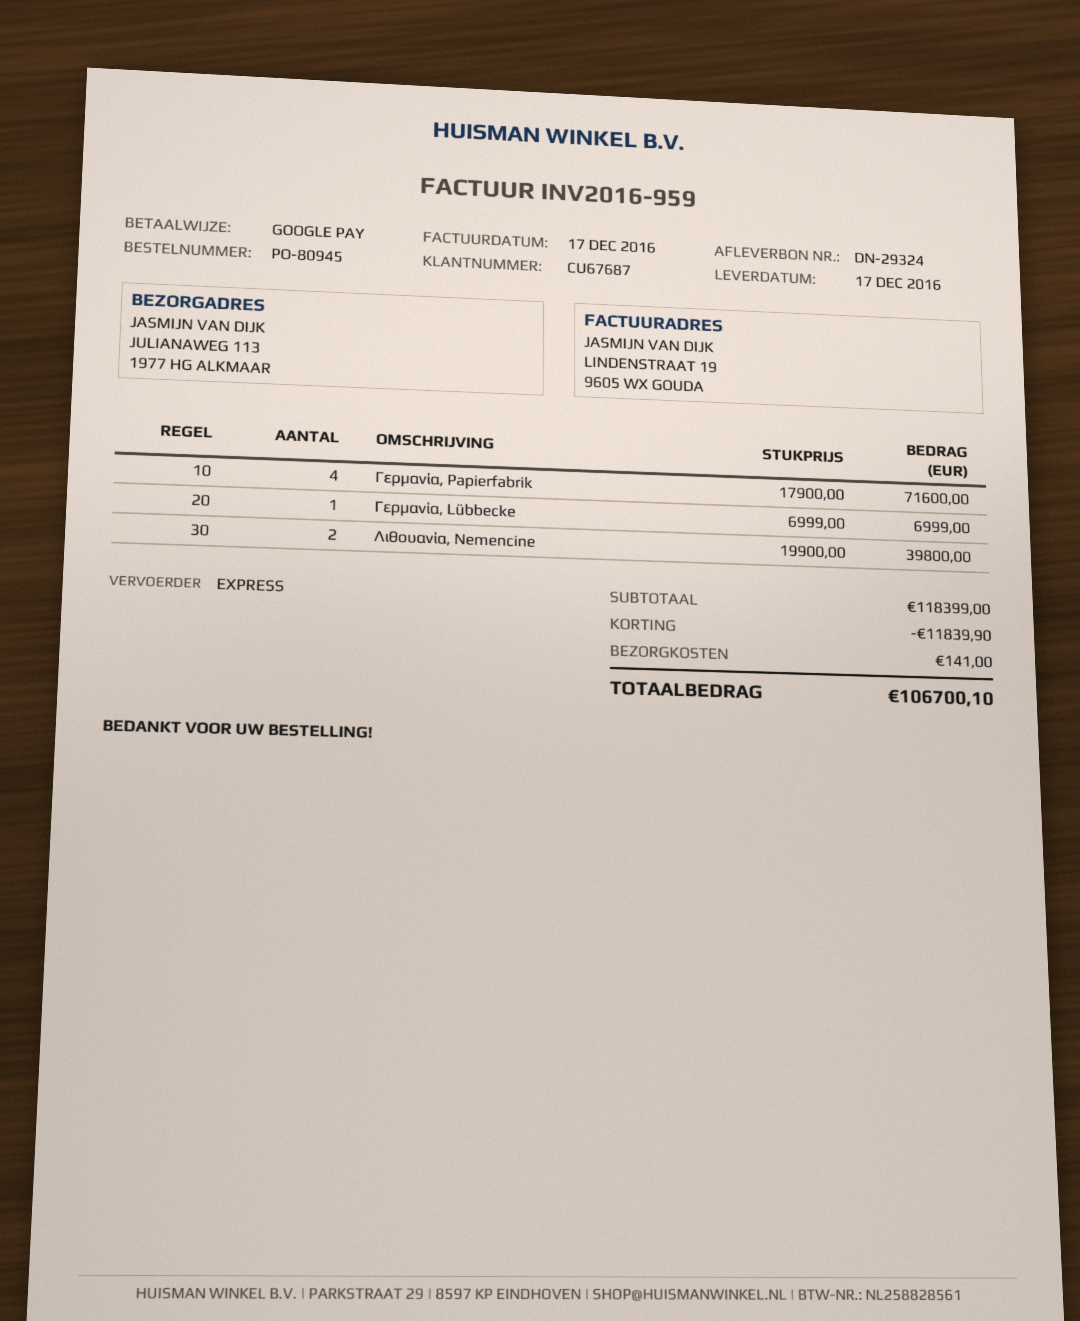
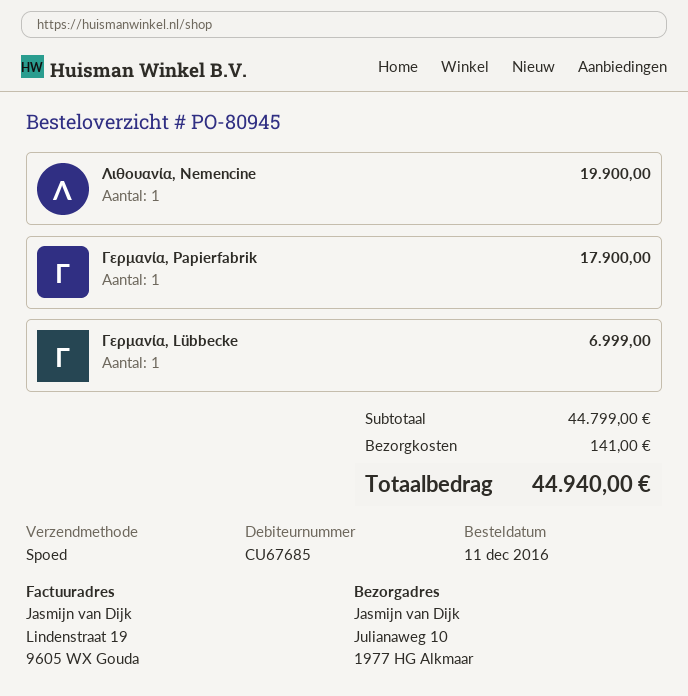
customer number: CU67687 -> CU67685
ship to: JULIANAWEG 113, 1977 HG ALKMAAR -> Julianaweg 10, 1977 HG Alkmaar
Γερμανία, Papierfabrik: 4 for 71600.00 -> 1 for 17900.00
Λιθουανία, Nemencine: 2 for 39800.00 -> 1 for 19900.00
subtotal: 118399.00 -> 44799.00
discount: 11839.90 -> none
total: 106700.10 -> 44940.00

